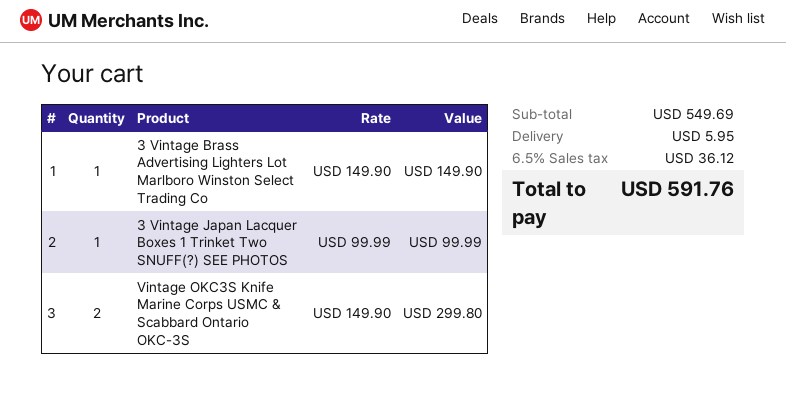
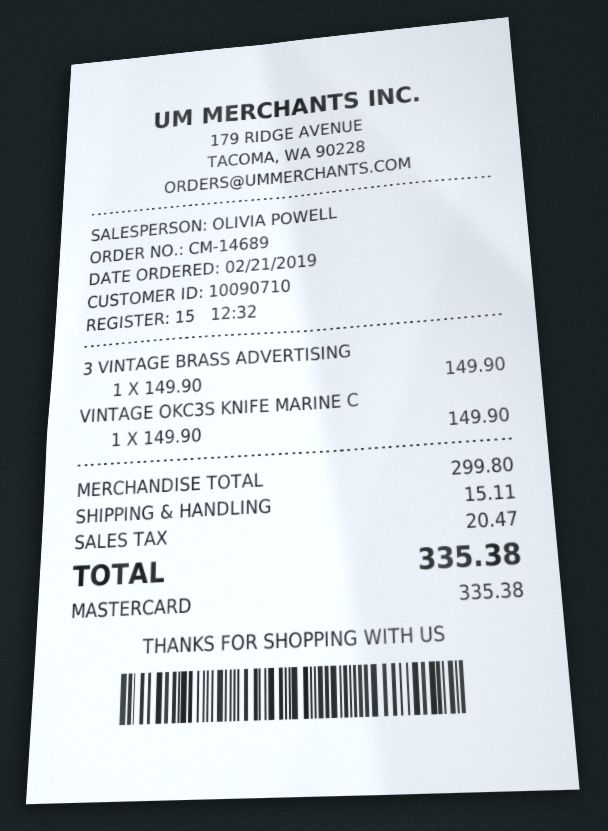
3 Vintage Japan Lacquer Boxes 1 Trinket Two SNUFF(?) SEE PHOTOS: 1 x 99.99 = 99.99 -> none
Vintage OKC3S Knife Marine Corps USMC & Scabbard Ontario OKC-3S: 2 x 149.90 = 299.80 -> 1 x 149.90 = 149.90
subtotal: 549.69 -> 299.80
shipping: 5.95 -> 15.11
tax: 36.12 -> 20.47
total: 591.76 -> 335.38

